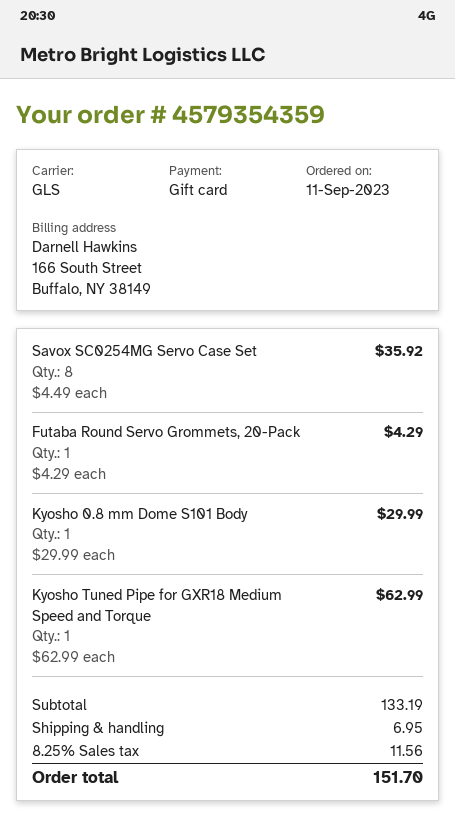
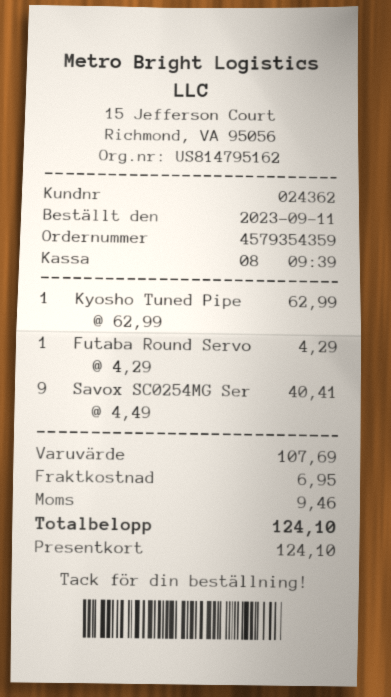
Savox SC0254MG Servo Case Set: 8 x 4.49 = 35.92 -> 9 x 4.49 = 40.41
Kyosho 0.8 mm Dome S101 Body: 1 x 29.99 = 29.99 -> none
subtotal: 133.19 -> 107.69
tax: 11.56 -> 9.46
total: 151.70 -> 124.10

